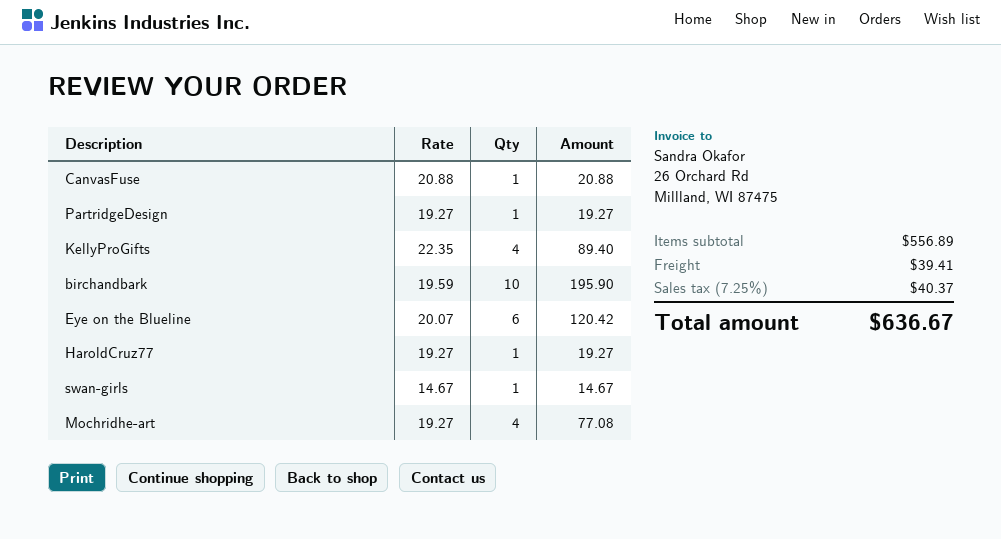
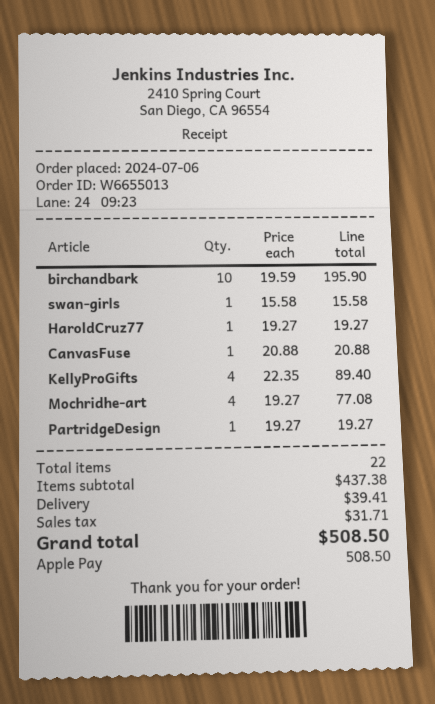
Eye on the Blueline: 6 x 20.07 = 120.42 -> none
swan-girls: 1 x 14.67 = 14.67 -> 1 x 15.58 = 15.58
subtotal: 556.89 -> 437.38
tax: 40.37 -> 31.71
total: 636.67 -> 508.50

